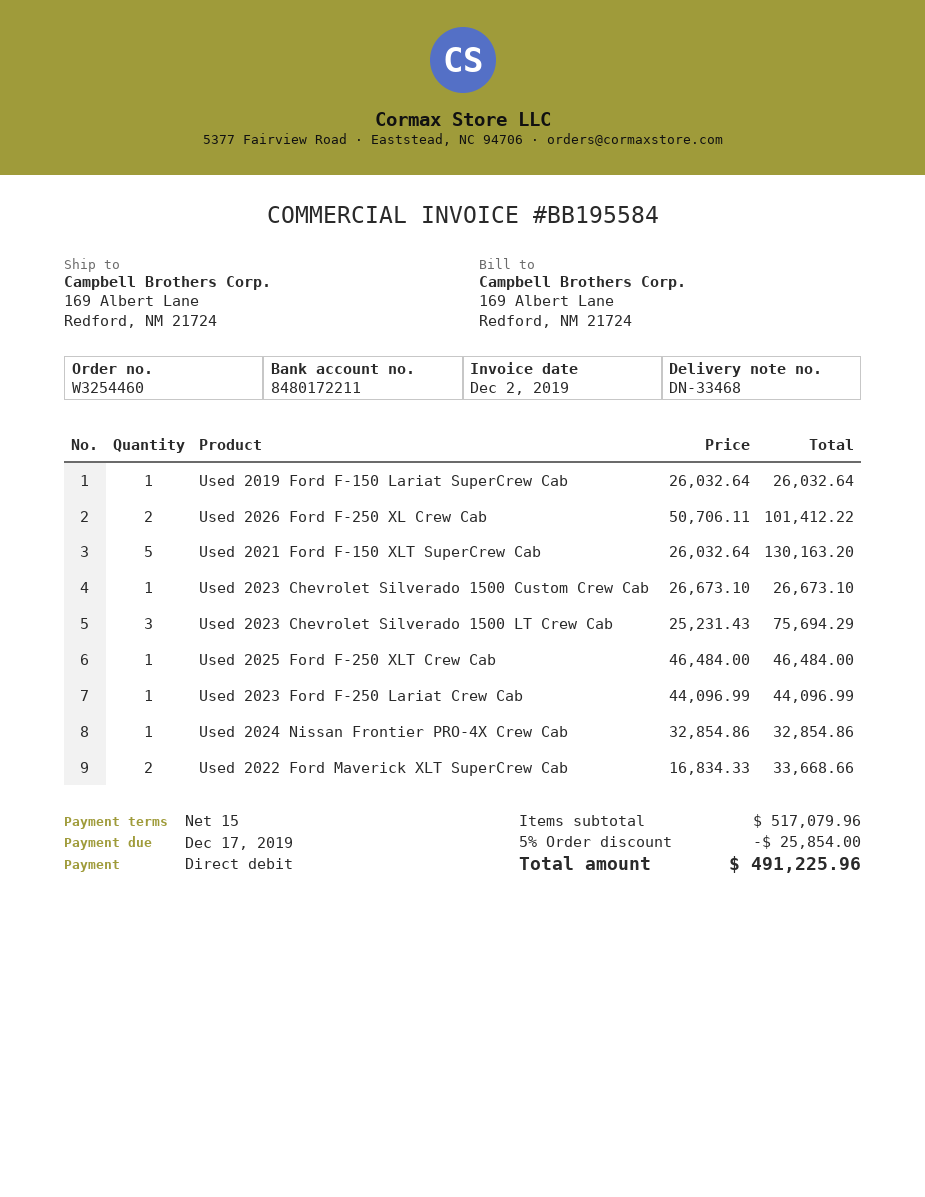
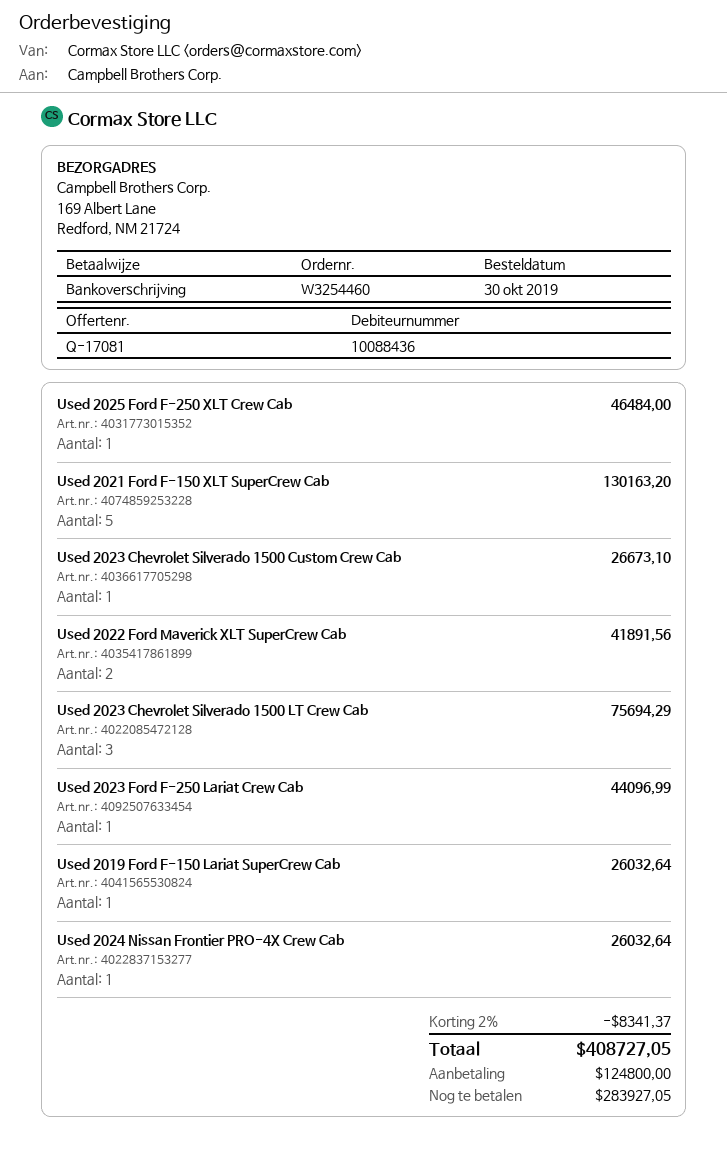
payment method: direct debit -> bank transfer
Used 2026 Ford F-250 XL Crew Cab: 2 for 101412.22 -> none
Used 2024 Nissan Frontier PRO-4X Crew Cab: 1 for 32854.86 -> 1 for 26032.64
Used 2022 Ford Maverick XLT SuperCrew Cab: 2 for 33668.66 -> 2 for 41891.56
discount: 5% = 25854.00 -> 2% = 8341.37
total: 491225.96 -> 408727.05

